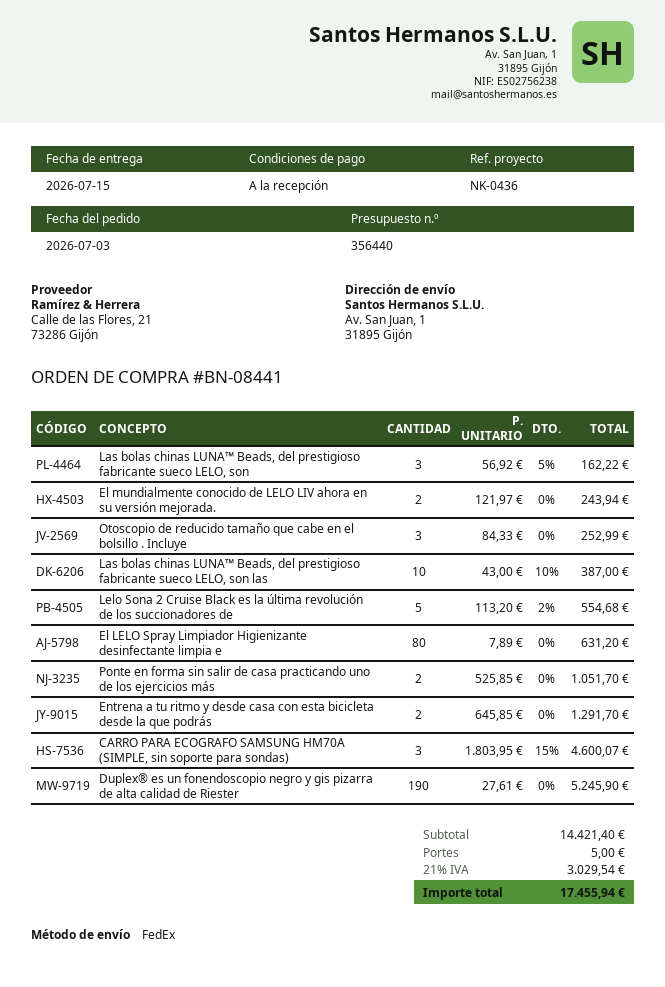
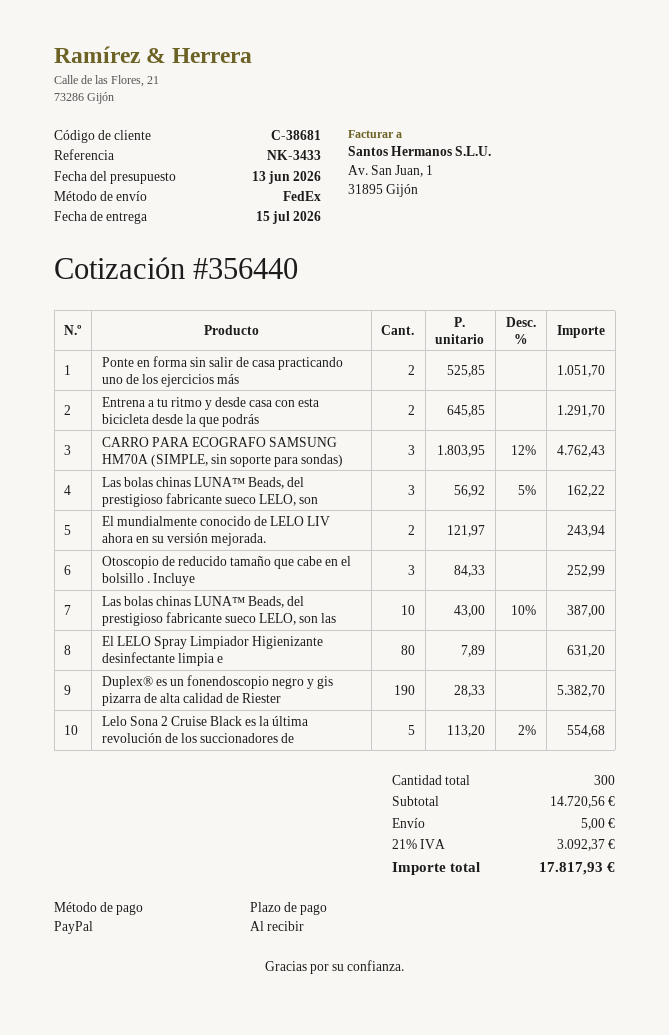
reference: NK-0436 -> NK-3433
CARRO PARA ECOGRAFO SAMSUNG HM70A (SIMPLE, sin soporte para sondas): 3 x 1803.95 - 15% = 4600.07 -> 3 x 1803.95 - 12% = 4762.43
Duplex® es un fonendoscopio negro y gis pizarra de alta calidad de Riester: 190 x 27.61 = 5245.90 -> 190 x 28.33 = 5382.70
subtotal: 14421.40 -> 14720.56
tax: 21% = 3029.54 -> 21% = 3092.37
total: 17455.94 -> 17817.93

